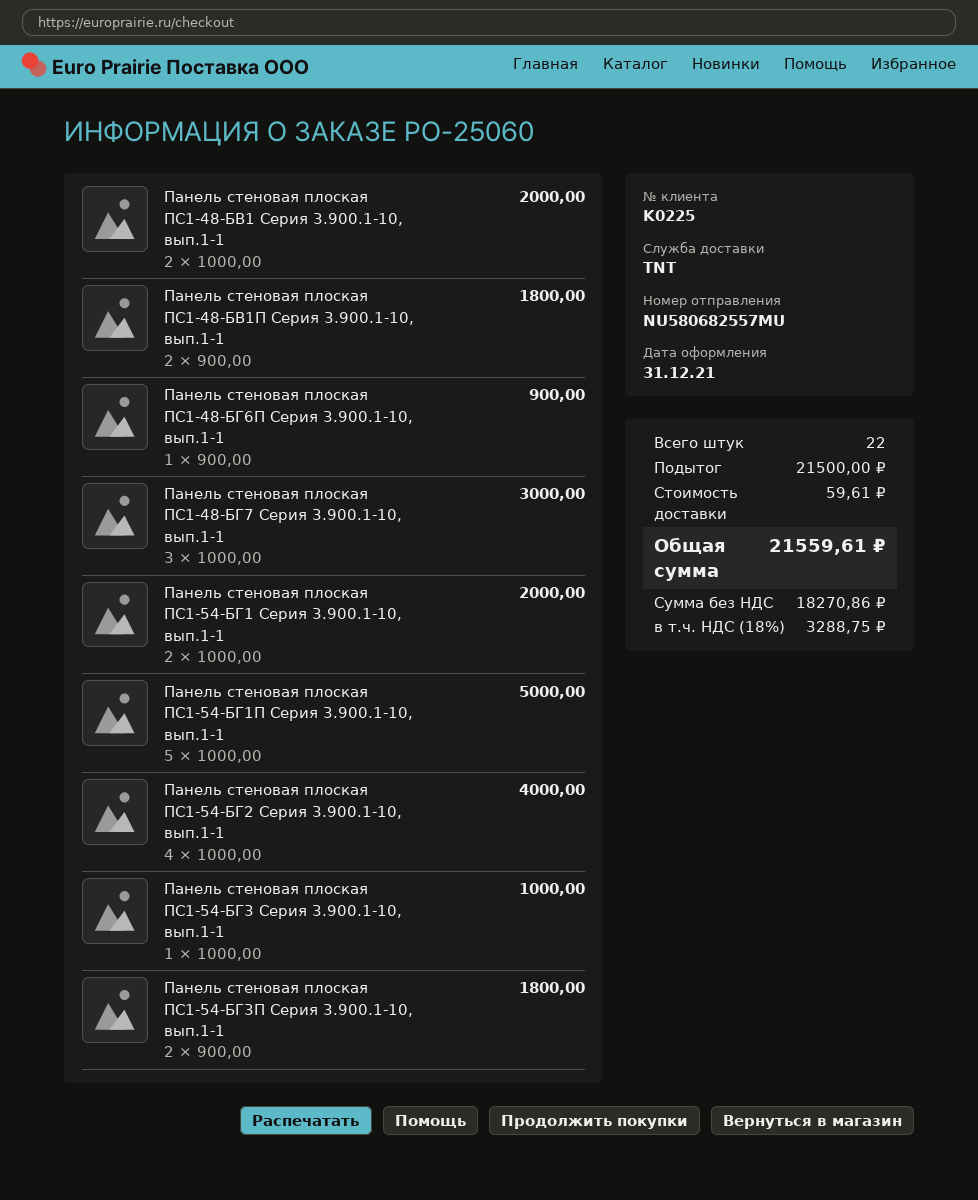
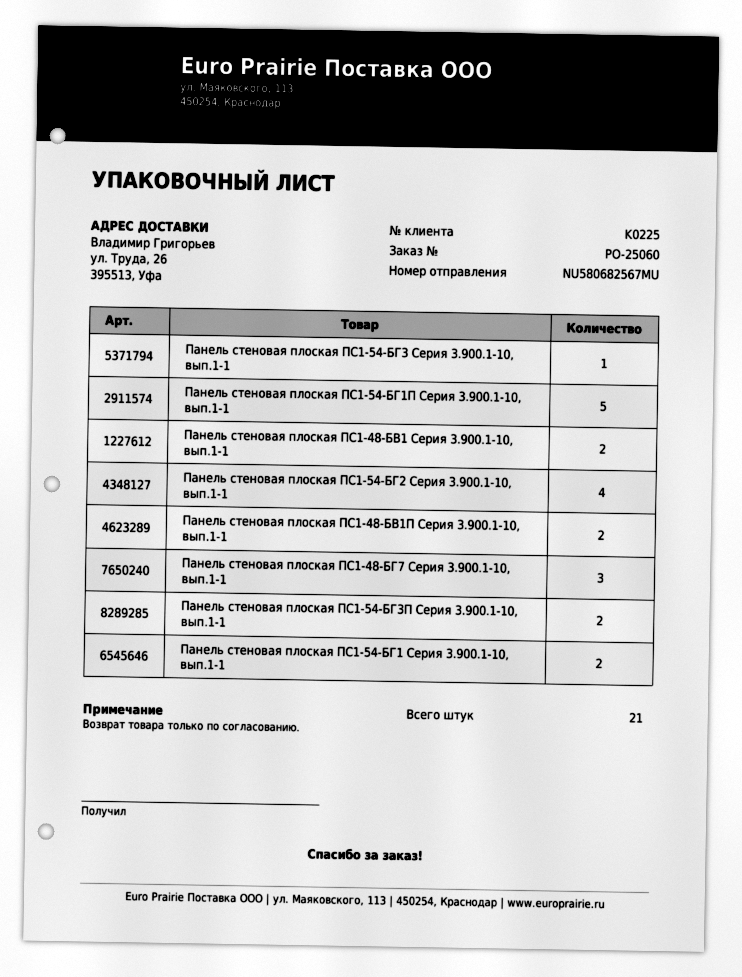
tracking number: NU580682557MU -> NU580682567MU
Панель стеновая плоская ПС1-48-БГ6П Серия 3.900.1-10, вып.1-1: 1 -> none
total quantity: 22 -> 21

